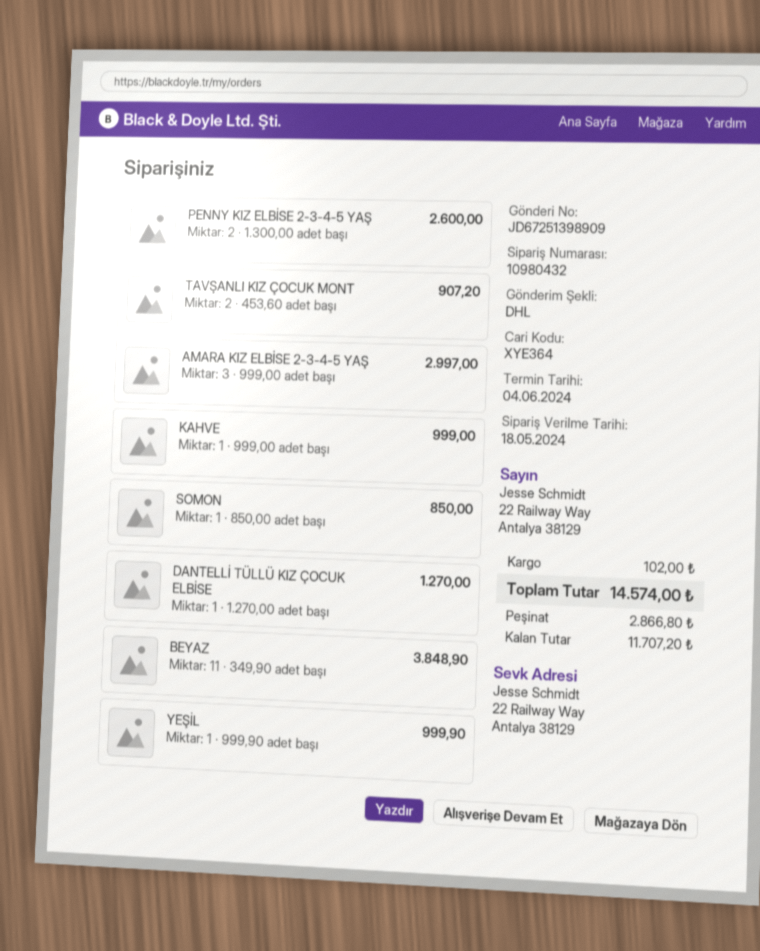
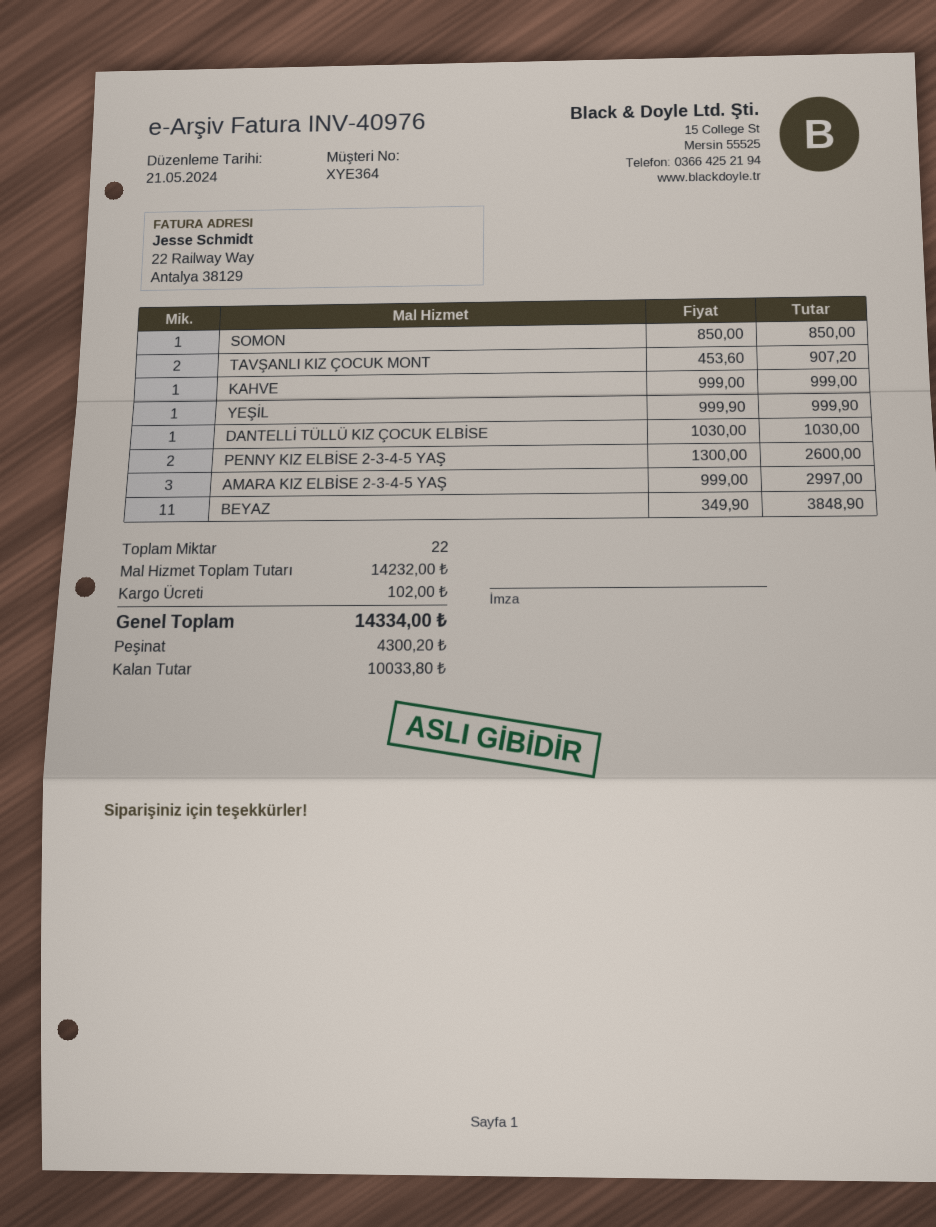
DANTELLİ TÜLLÜ KIZ ÇOCUK ELBİSE: 1 x 1270.00 = 1270.00 -> 1 x 1030.00 = 1030.00
total: 14574.00 -> 14334.00
deposit: 2866.80 -> 4300.20
balance: 11707.20 -> 10033.80

